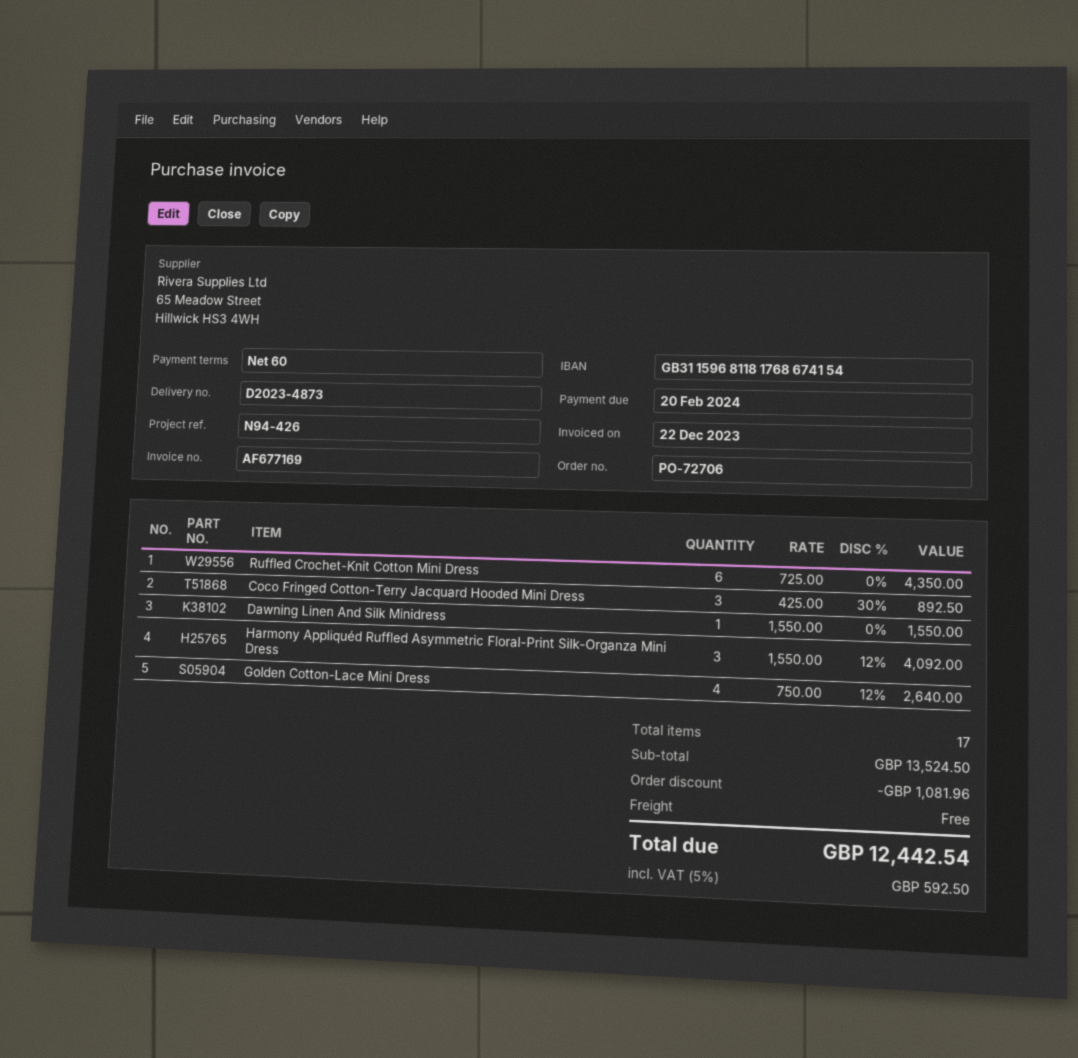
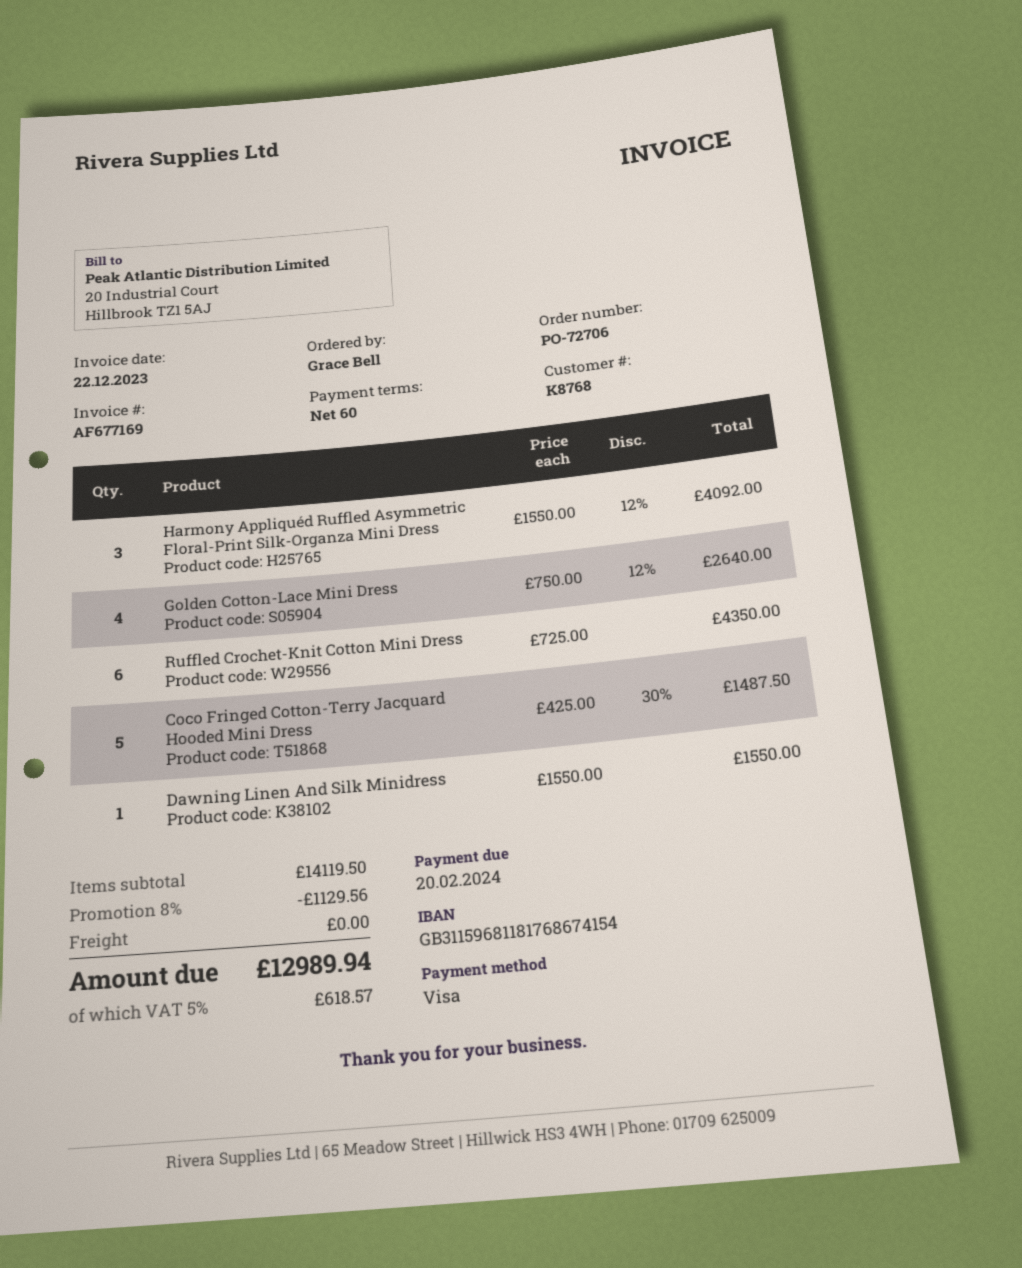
Coco Fringed Cotton-Terry Jacquard Hooded Mini Dress: 3 x 425.00 - 30% = 892.50 -> 5 x 425.00 - 30% = 1487.50
subtotal: 13524.50 -> 14119.50
discount: 1081.96 -> 1129.56
tax: 5% = 592.50 -> 5% = 618.57
total: 12442.54 -> 12989.94

